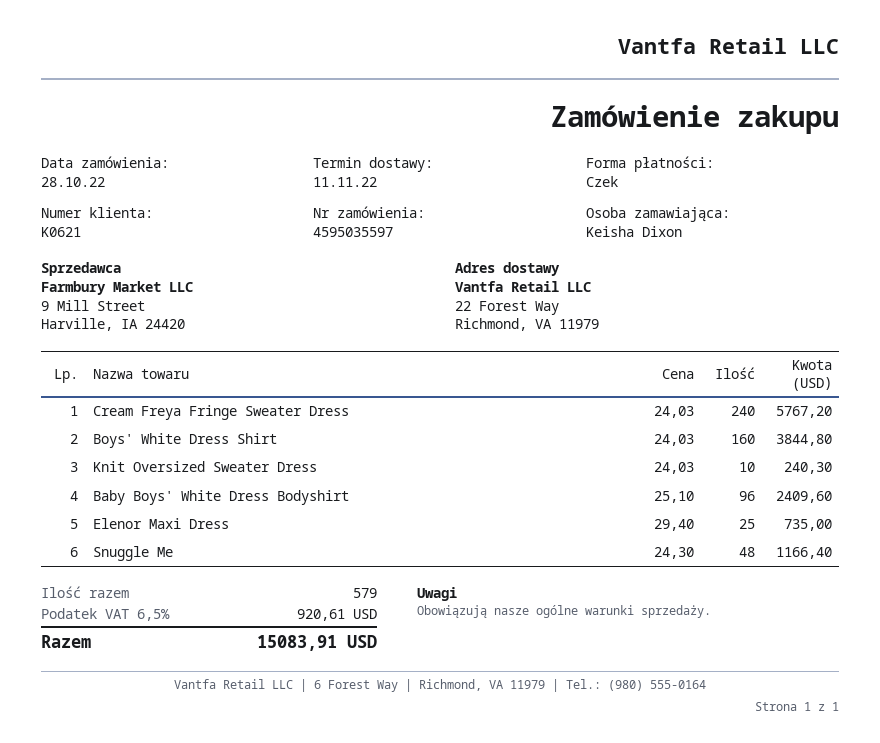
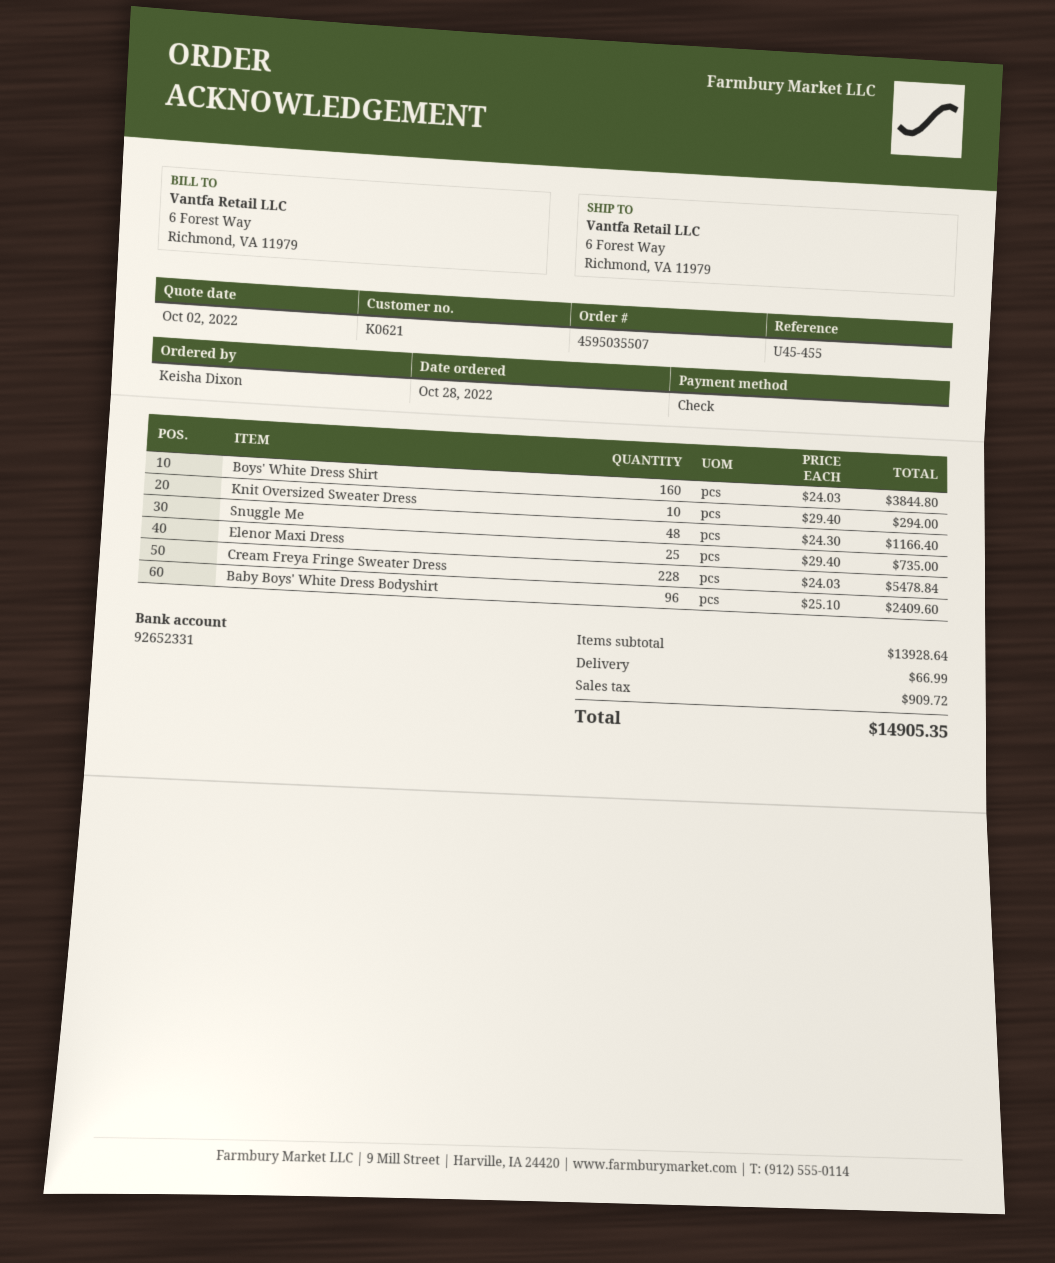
order number: 4595035597 -> 4595035507
ship to: 22 Forest Way, Richmond, VA 11979 -> 6 Forest Way, Richmond, VA 11979
Cream Freya Fringe Sweater Dress: 240 x 24.03 = 5767.20 -> 228 x 24.03 = 5478.84
Knit Oversized Sweater Dress: 10 x 24.03 = 240.30 -> 10 x 29.40 = 294.00
shipping: none -> 66.99
tax: 920.61 -> 909.72
total: 15083.91 -> 14905.35

